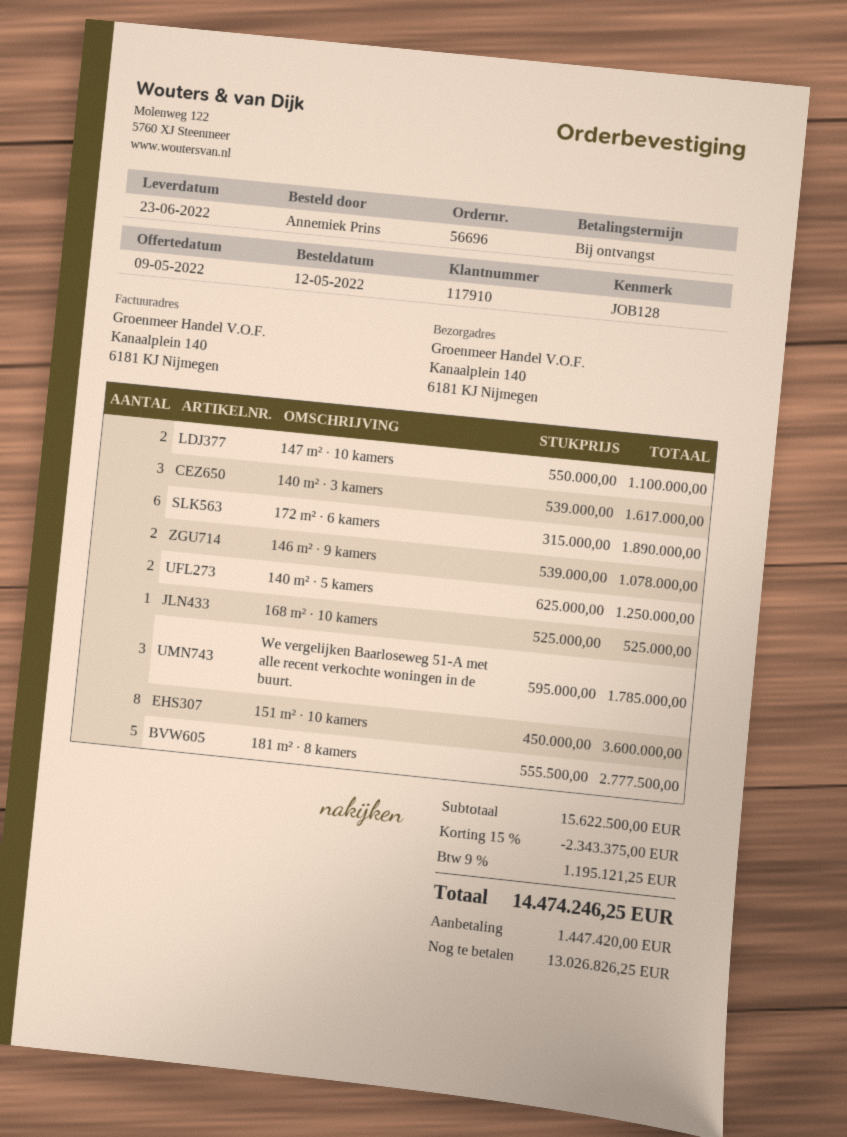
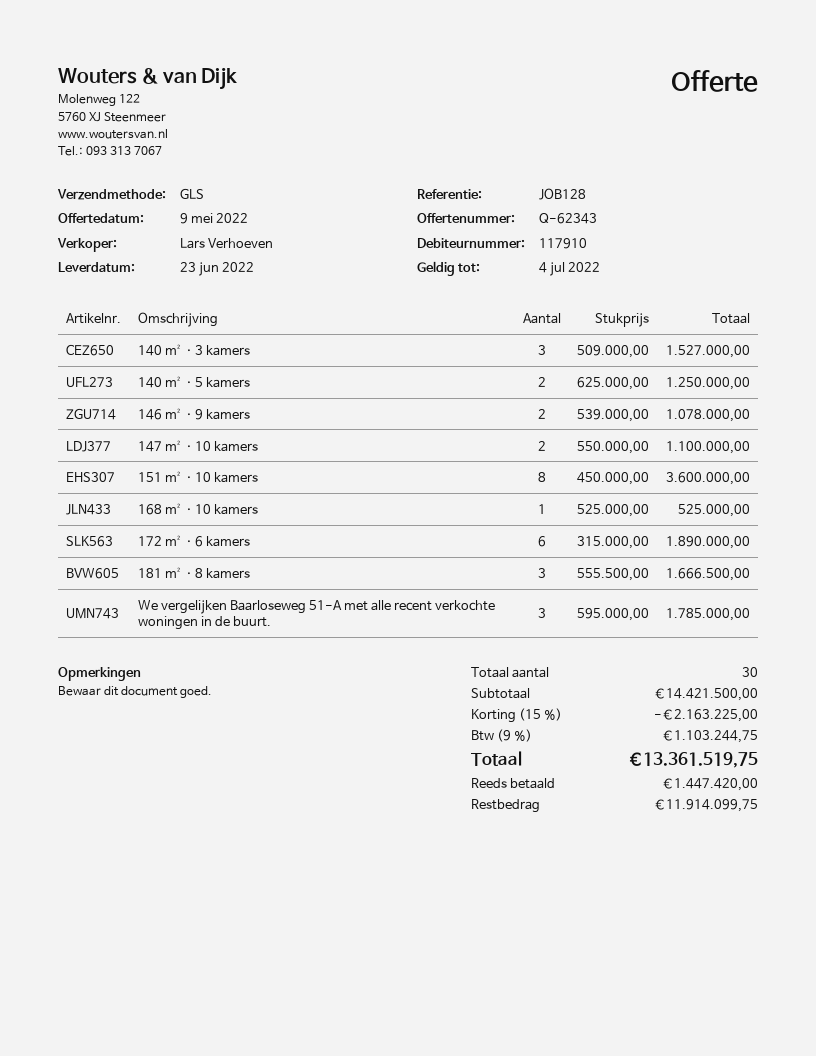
140 m² · 3 kamers: 3 x 539000.00 = 1617000.00 -> 3 x 509000.00 = 1527000.00
181 m² · 8 kamers: 5 x 555500.00 = 2777500.00 -> 3 x 555500.00 = 1666500.00
subtotal: 15622500.00 -> 14421500.00
discount: 15% = 2343375.00 -> 15% = 2163225.00
tax: 9% = 1195121.25 -> 9% = 1103244.75
total: 14474246.25 -> 13361519.75
balance: 13026826.25 -> 11914099.75

